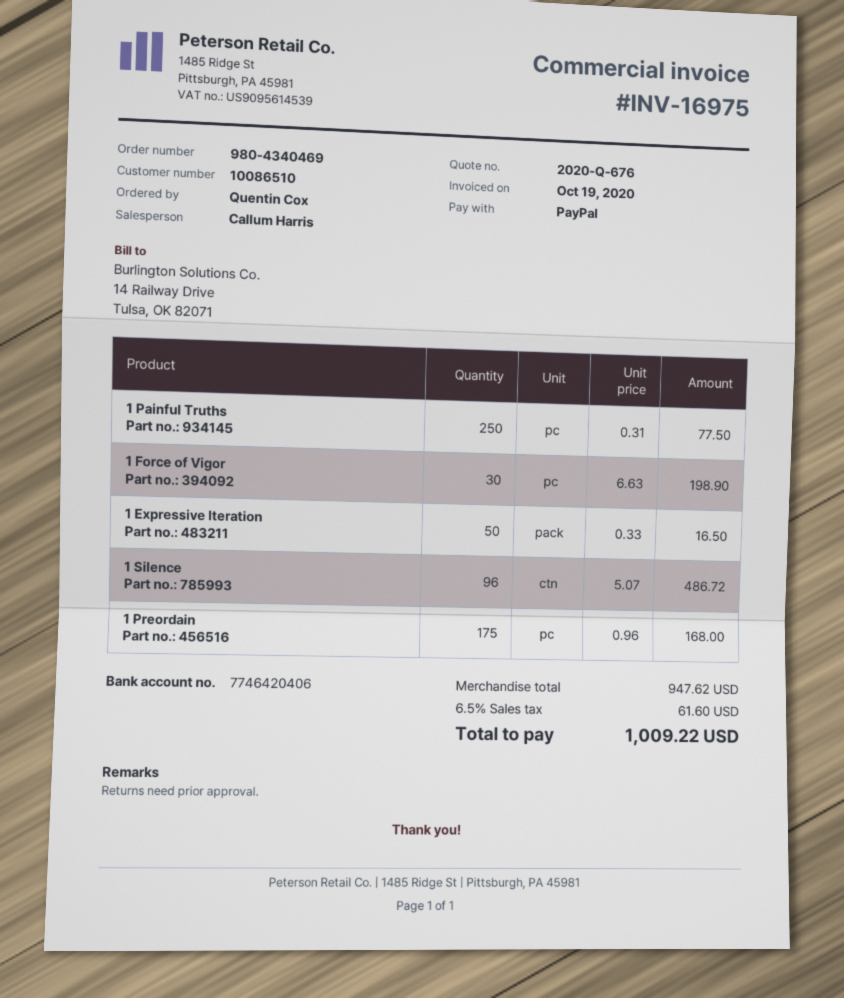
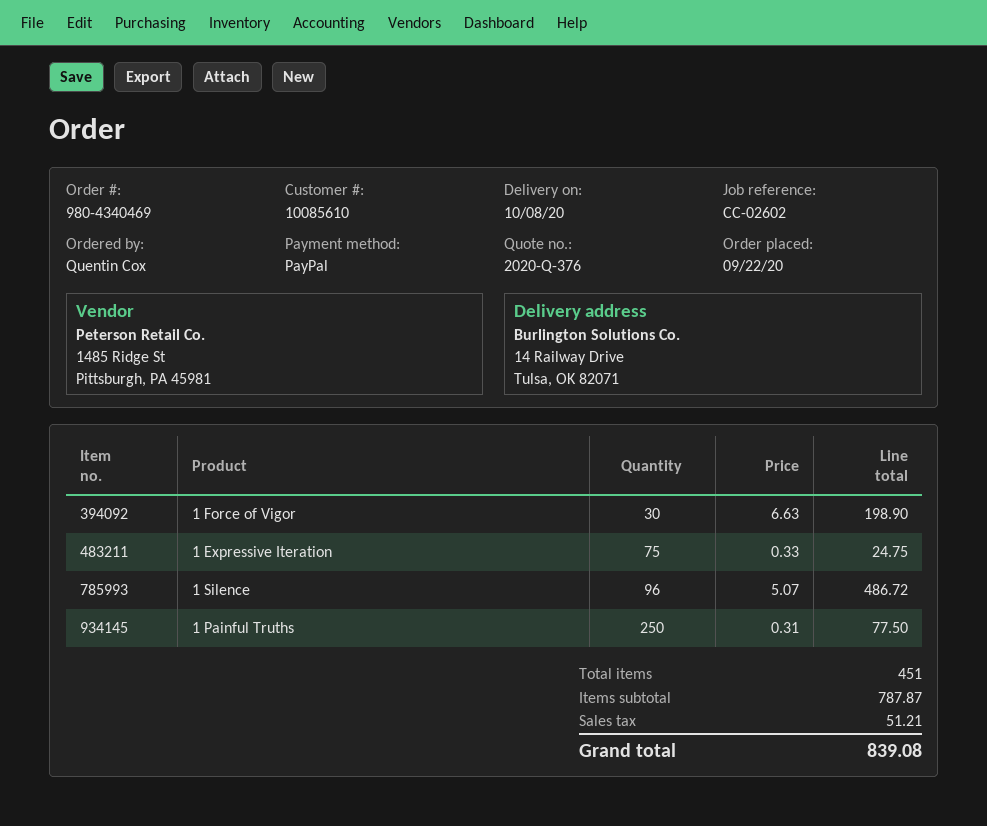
quote number: 2020-Q-676 -> 2020-Q-376
customer number: 10086510 -> 10085610
1 Expressive Iteration: 50 x 0.33 = 16.50 -> 75 x 0.33 = 24.75
1 Preordain: 175 x 0.96 = 168.00 -> none
subtotal: 947.62 -> 787.87
tax: 61.60 -> 51.21
total: 1009.22 -> 839.08

